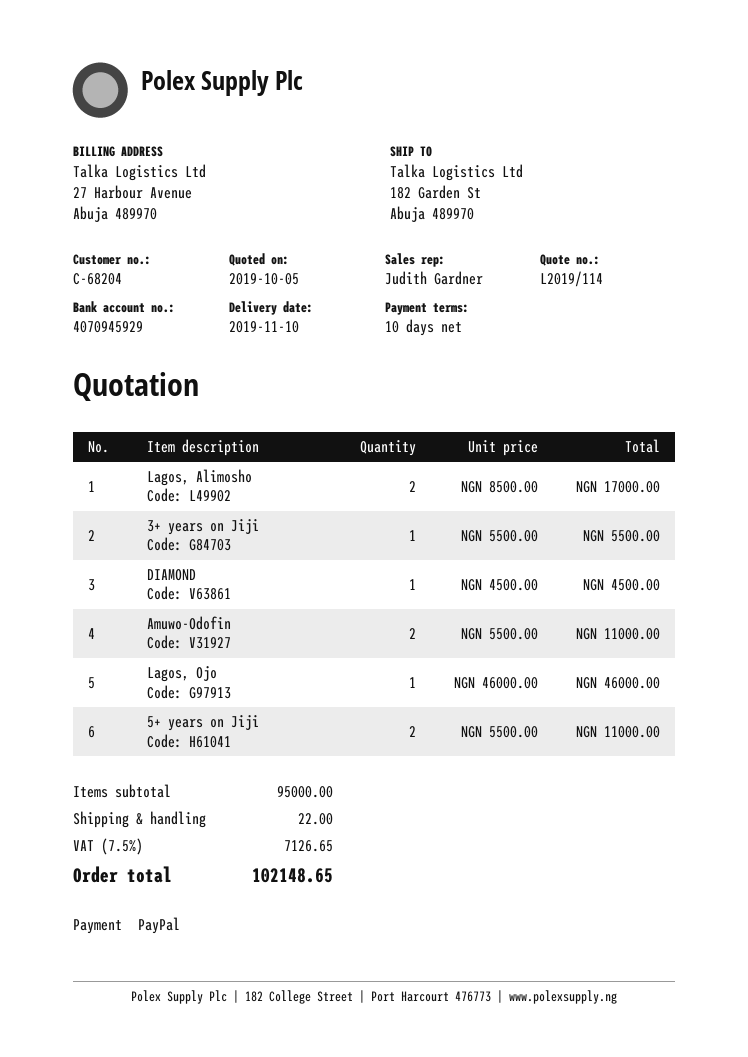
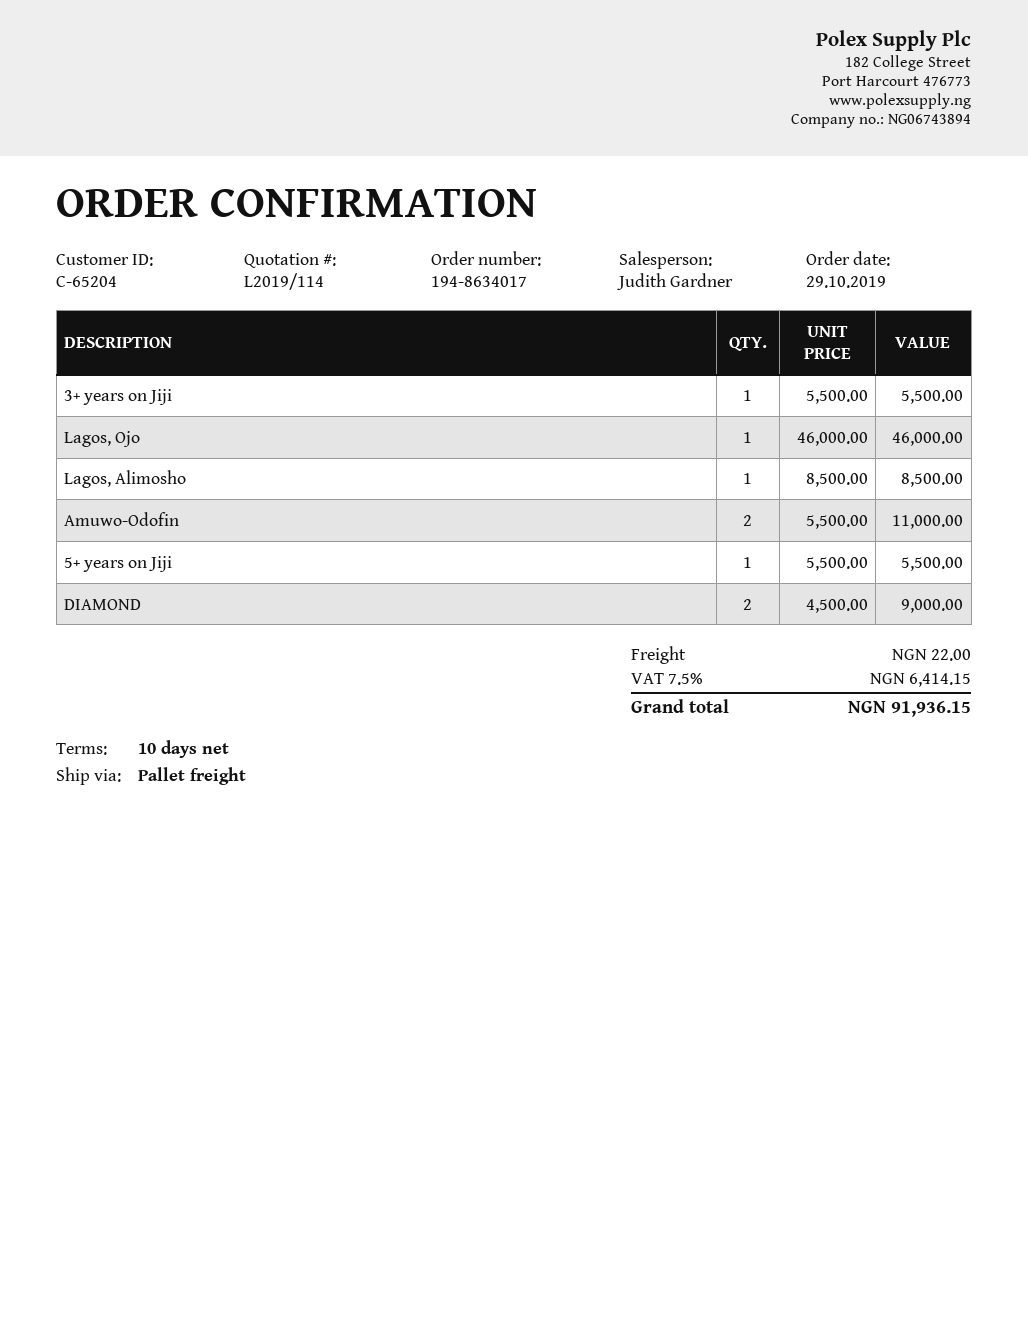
customer number: C-68204 -> C-65204
Lagos, Alimosho: 2 x 8500.00 = 17000.00 -> 1 x 8500.00 = 8500.00
DIAMOND: 1 x 4500.00 = 4500.00 -> 2 x 4500.00 = 9000.00
5+ years on Jiji: 2 x 5500.00 = 11000.00 -> 1 x 5500.00 = 5500.00
tax: 7.5% = 7126.65 -> 7.5% = 6414.15
total: 102148.65 -> 91936.15

